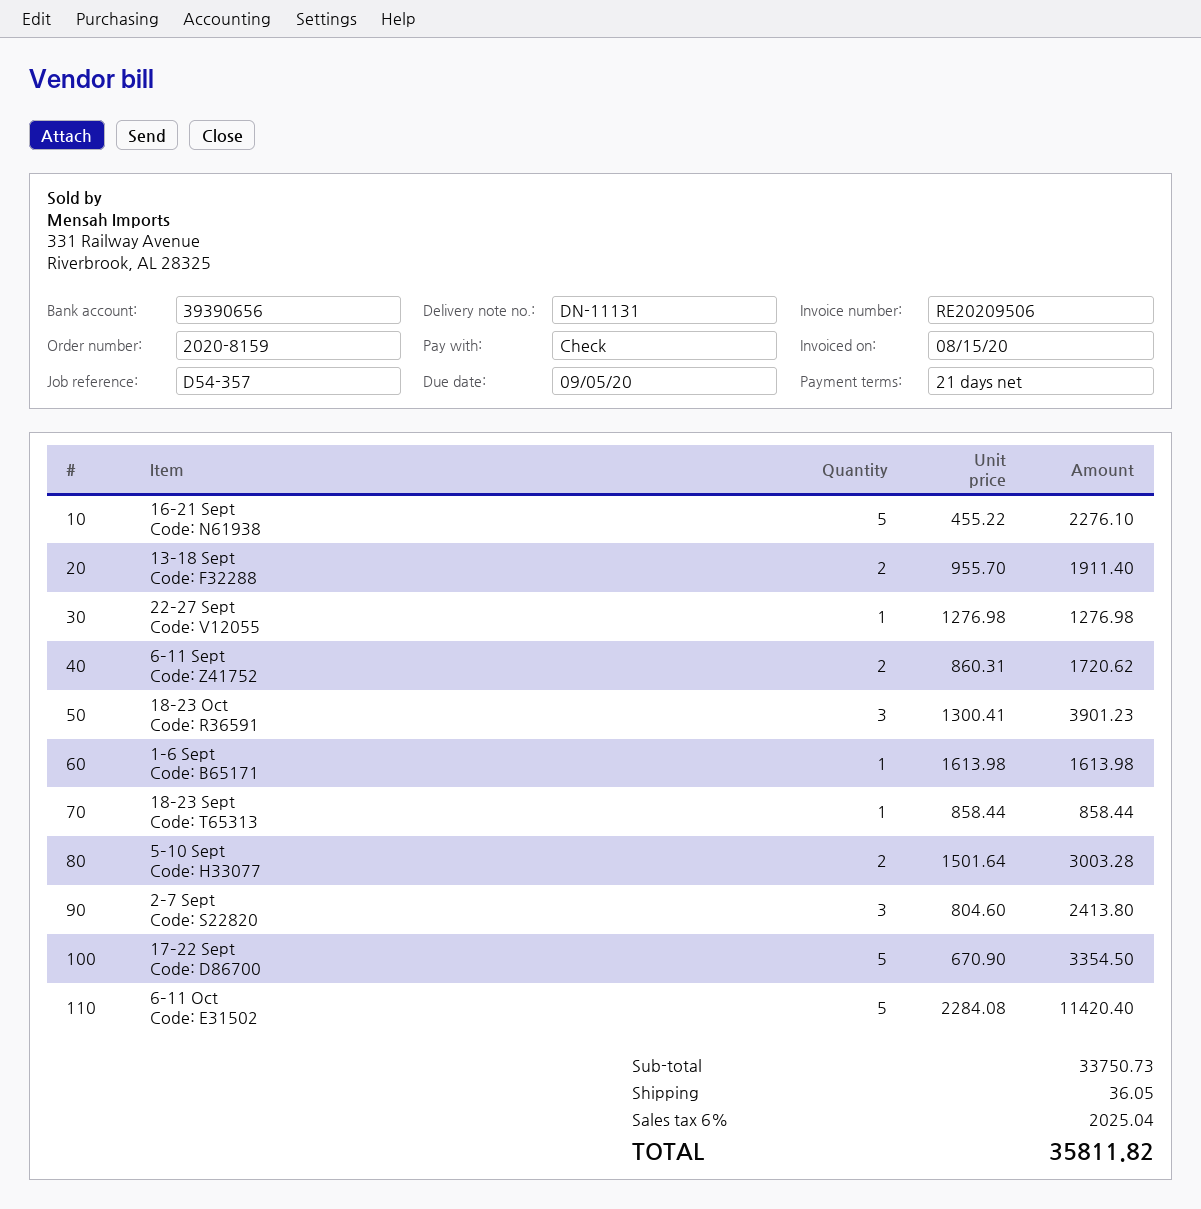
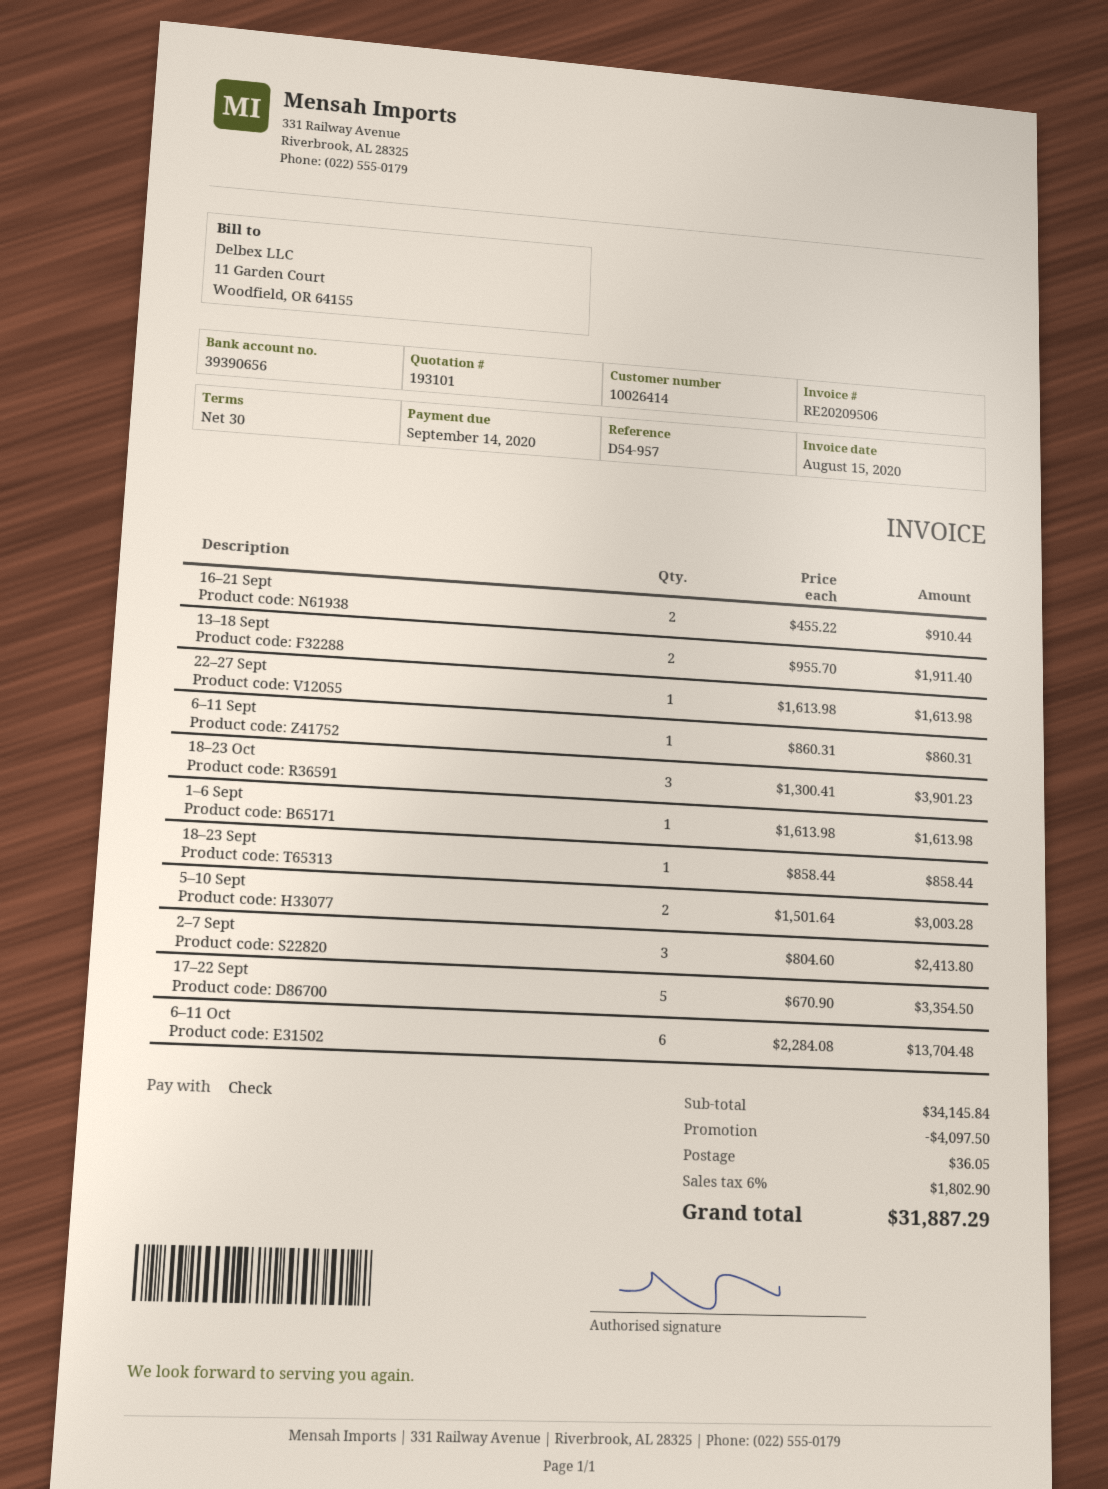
payment terms: 21 days -> 30 days
due date: 2020-09-05 -> 2020-09-14
reference: D54-357 -> D54-957
16–21 Sept: 5 x 455.22 = 2276.10 -> 2 x 455.22 = 910.44
22–27 Sept: 1 x 1276.98 = 1276.98 -> 1 x 1613.98 = 1613.98
6–11 Sept: 2 x 860.31 = 1720.62 -> 1 x 860.31 = 860.31
6–11 Oct: 5 x 2284.08 = 11420.40 -> 6 x 2284.08 = 13704.48
subtotal: 33750.73 -> 34145.84
discount: none -> 4097.50
tax: 6% = 2025.04 -> 6% = 1802.90
total: 35811.82 -> 31887.29

